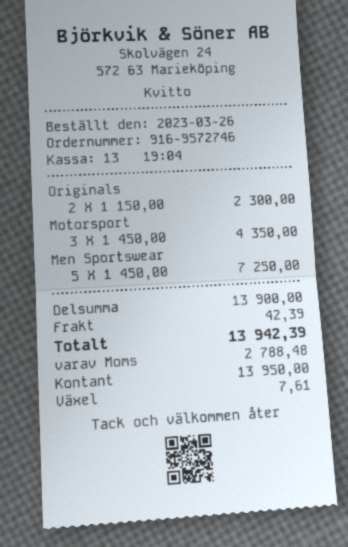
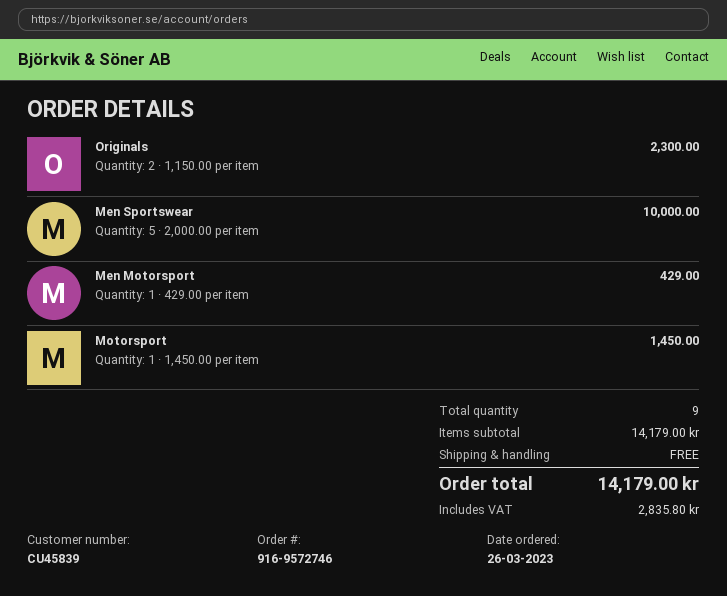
Motorsport: 3 x 1450.00 = 4350.00 -> 1 x 1450.00 = 1450.00
Men Sportswear: 5 x 1450.00 = 7250.00 -> 5 x 2000.00 = 10000.00
Men Motorsport: none -> 1 x 429.00 = 429.00
subtotal: 13900.00 -> 14179.00
shipping: 42.39 -> 0.00
tax: 2788.48 -> 2835.80
total: 13942.39 -> 14179.00

